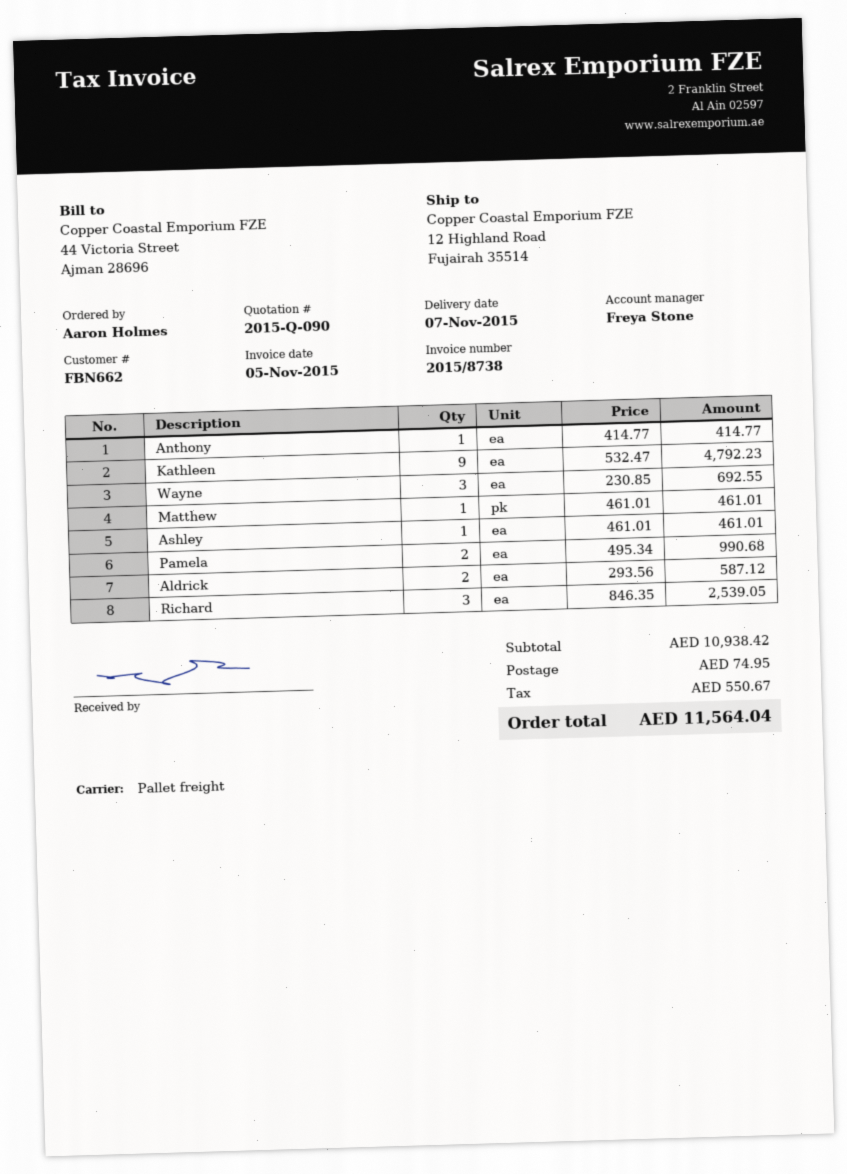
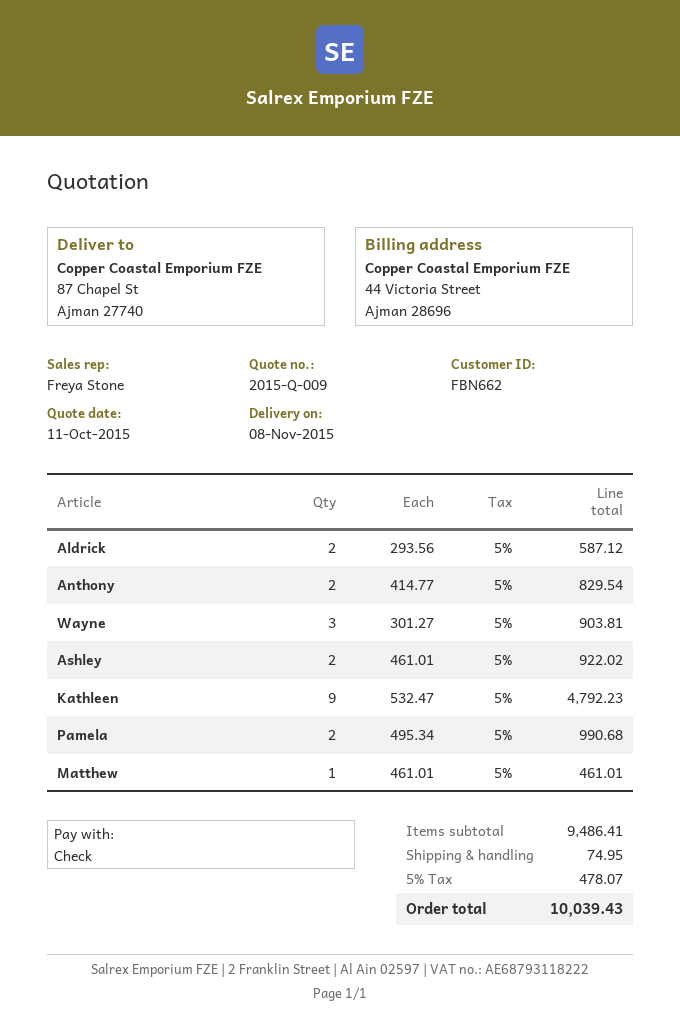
quote number: 2015-Q-090 -> 2015-Q-009
delivery date: 2015-11-07 -> 2015-11-08
ship to: 12 Highland Road, Fujairah 35514 -> 87 Chapel St, Ajman 27740
Anthony: 1 x 414.77 = 414.77 -> 2 x 414.77 = 829.54
Wayne: 3 x 230.85 = 692.55 -> 3 x 301.27 = 903.81
Ashley: 1 x 461.01 = 461.01 -> 2 x 461.01 = 922.02
Richard: 3 x 846.35 = 2539.05 -> none
subtotal: 10938.42 -> 9486.41
tax: 550.67 -> 478.07
total: 11564.04 -> 10039.43

